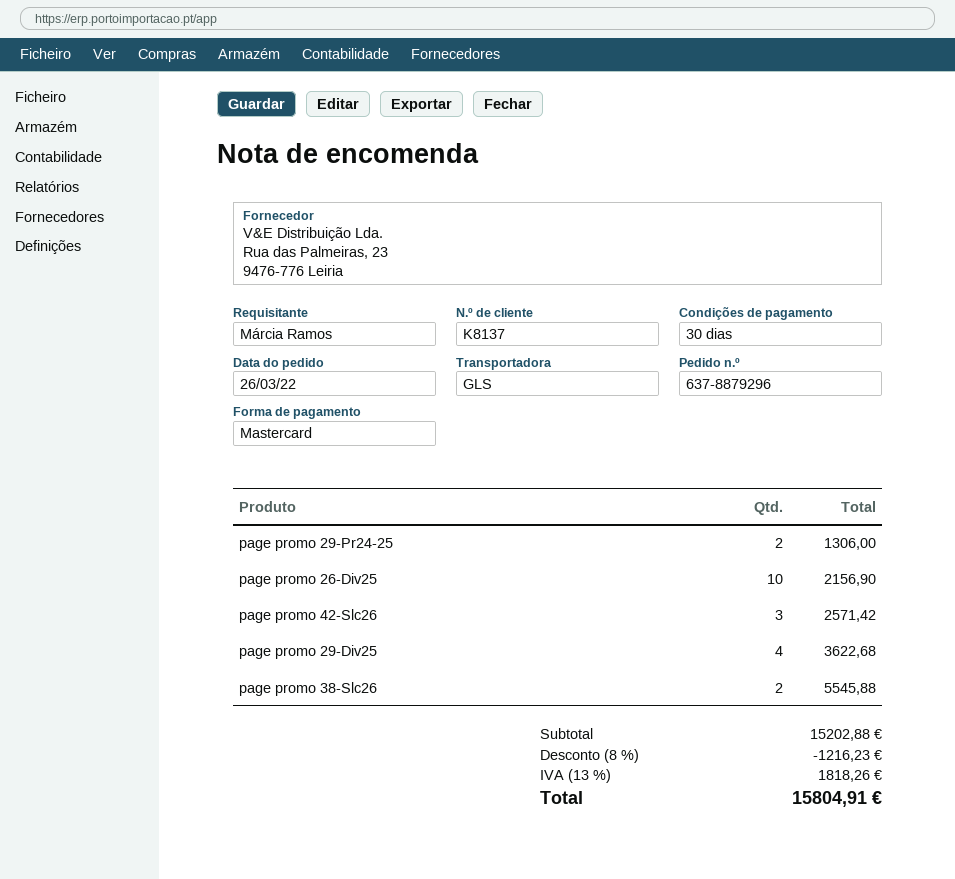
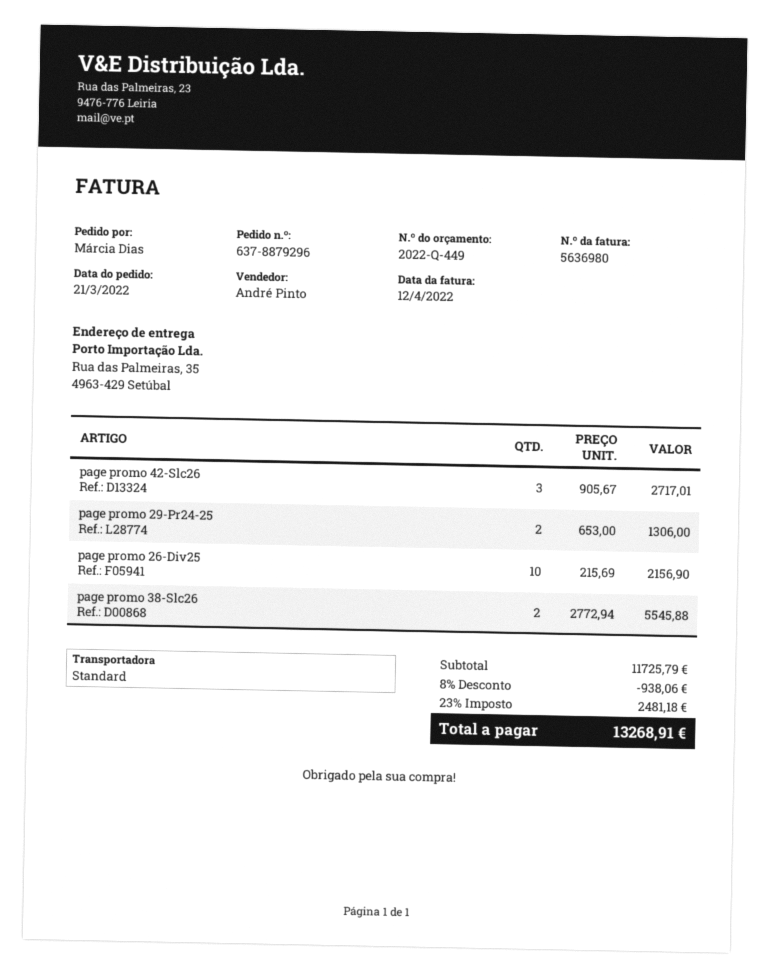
order date: 2022-03-26 -> 2022-03-21
ordered by: Márcia Ramos -> Márcia Dias
shipping method: GLS -> standard
page promo 42-Slc26: 3 for 2571.42 -> 3 for 2717.01
page promo 29-Div25: 4 for 3622.68 -> none
subtotal: 15202.88 -> 11725.79
discount: 8% = 1216.23 -> 8% = 938.06
tax: 13% = 1818.26 -> 23% = 2481.18
total: 15804.91 -> 13268.91

